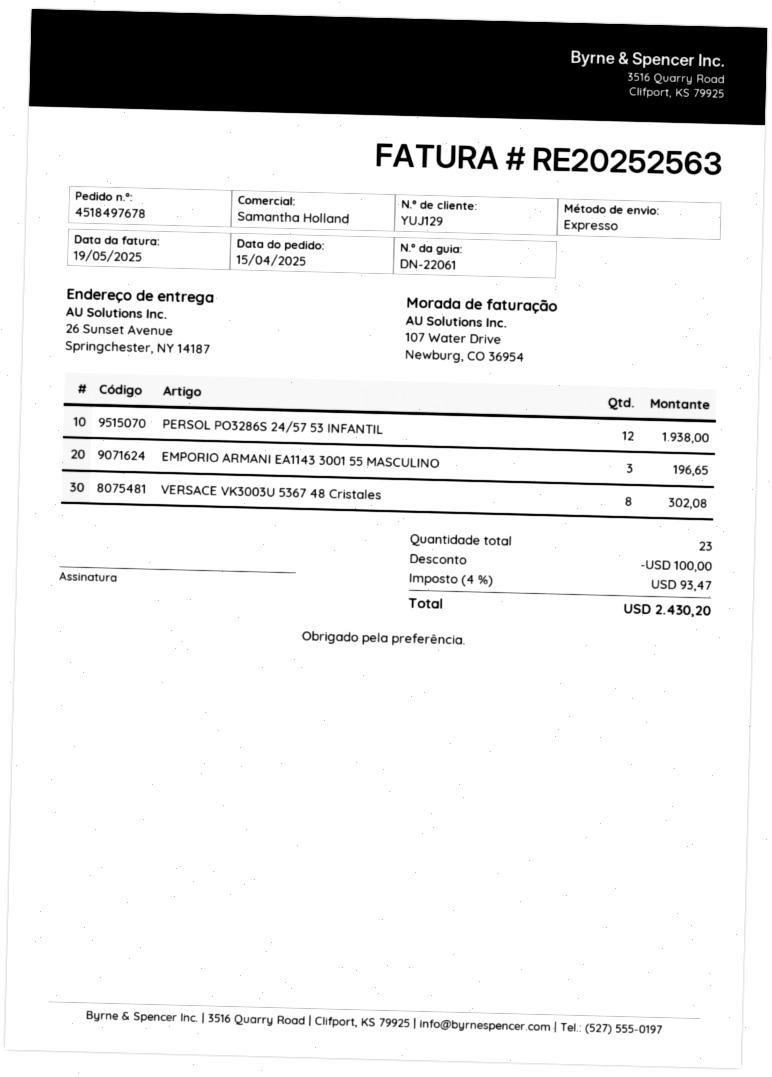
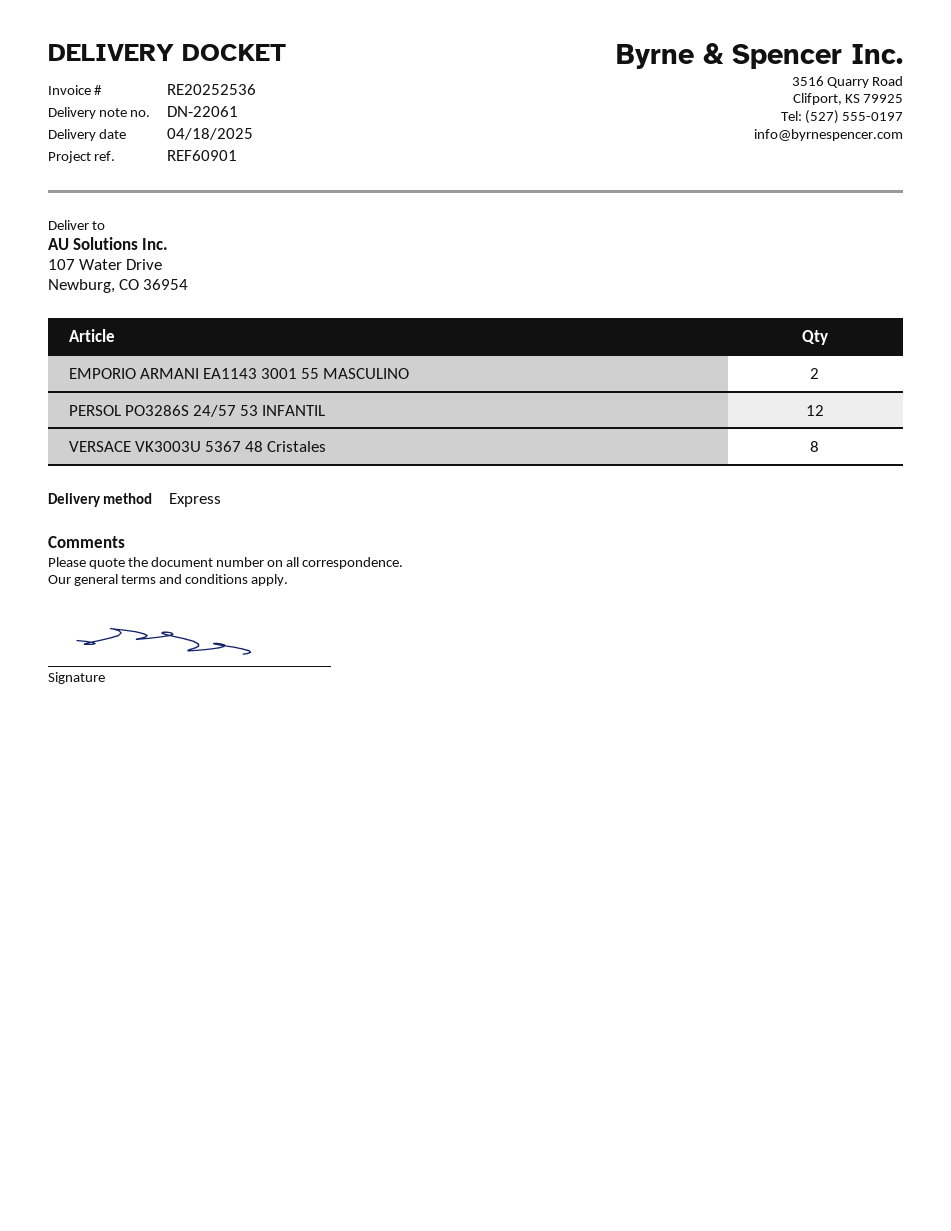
invoice number: RE20252563 -> RE20252536
ship to: 26 Sunset Avenue, Springchester, NY 14187 -> 107 Water Drive, Newburg, CO 36954
EMPORIO ARMANI EA1143 3001 55 MASCULINO: 3 -> 2

